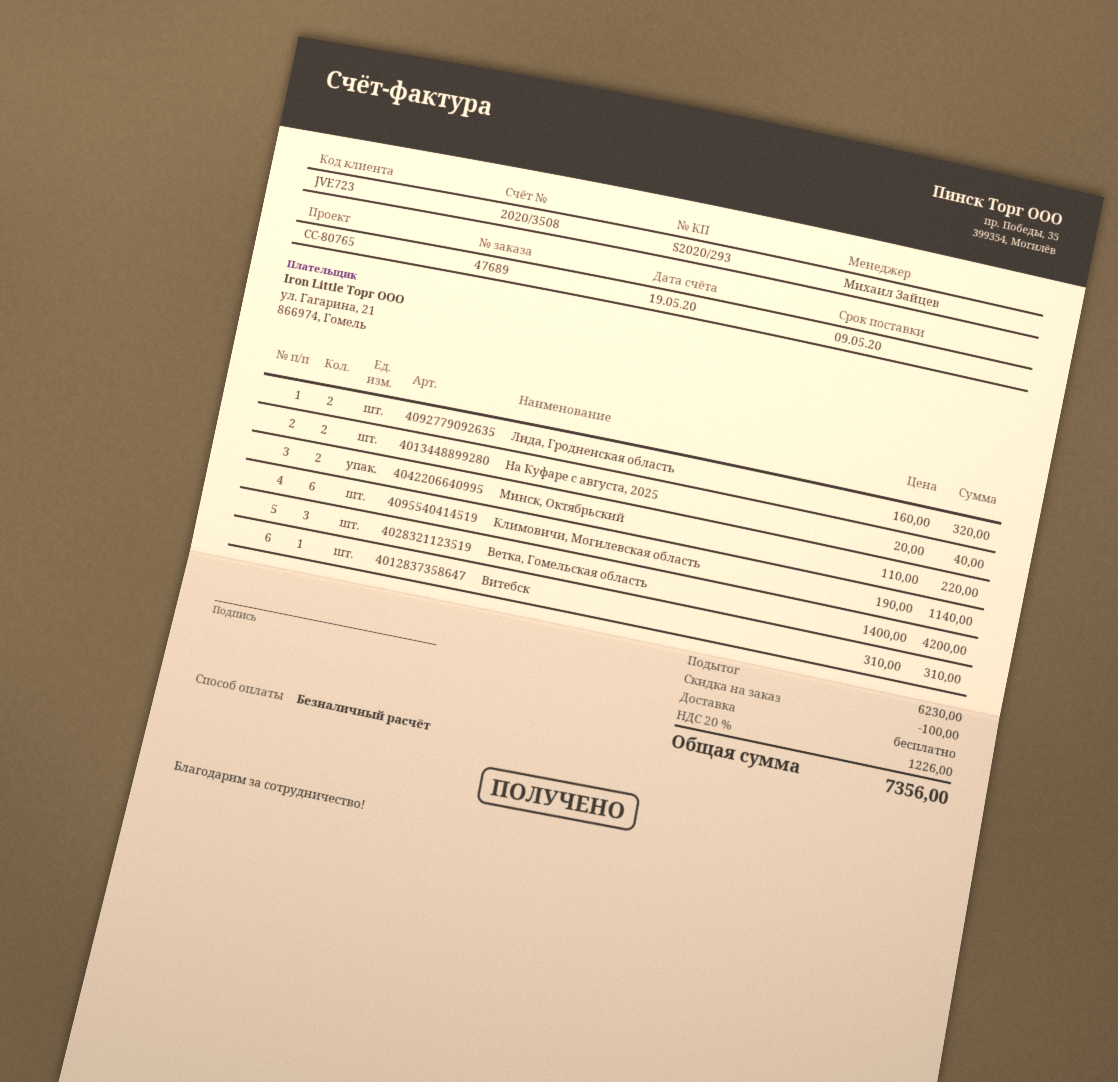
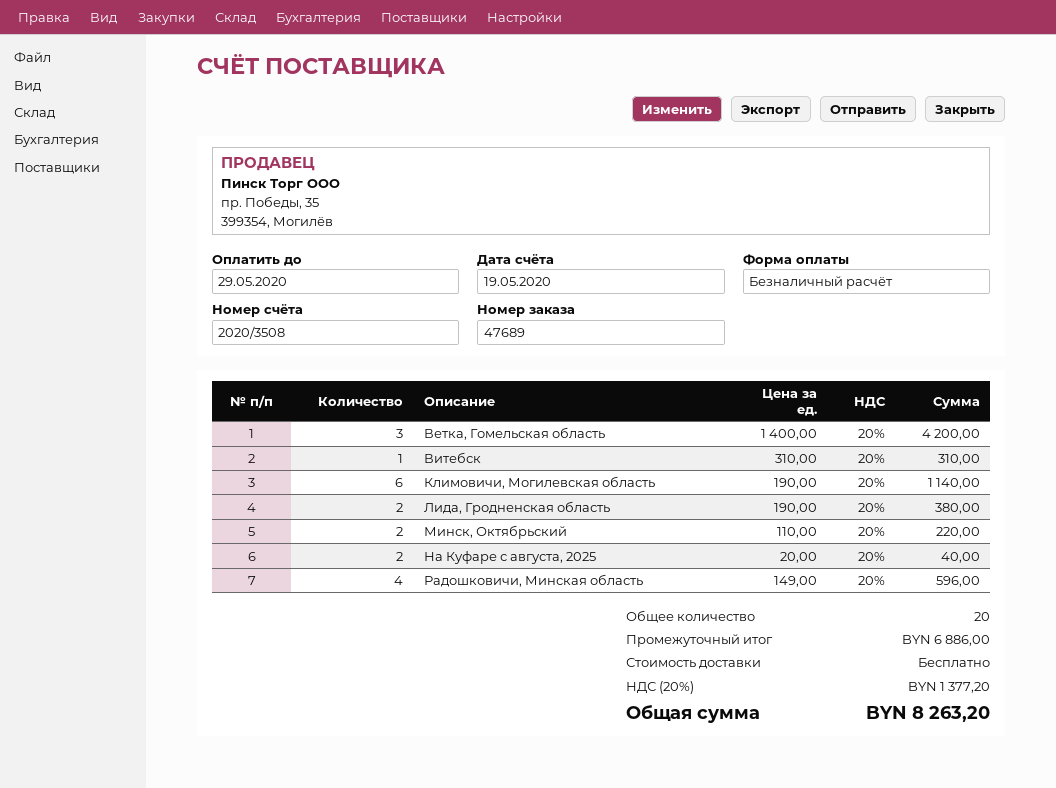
Лида, Гродненская область: 2 x 160.00 = 320.00 -> 2 x 190.00 = 380.00
Радошковичи, Минская область: none -> 4 x 149.00 = 596.00
subtotal: 6230.00 -> 6886.00
discount: 100.00 -> none
tax: 20% = 1226.00 -> 20% = 1377.20
total: 7356.00 -> 8263.20

